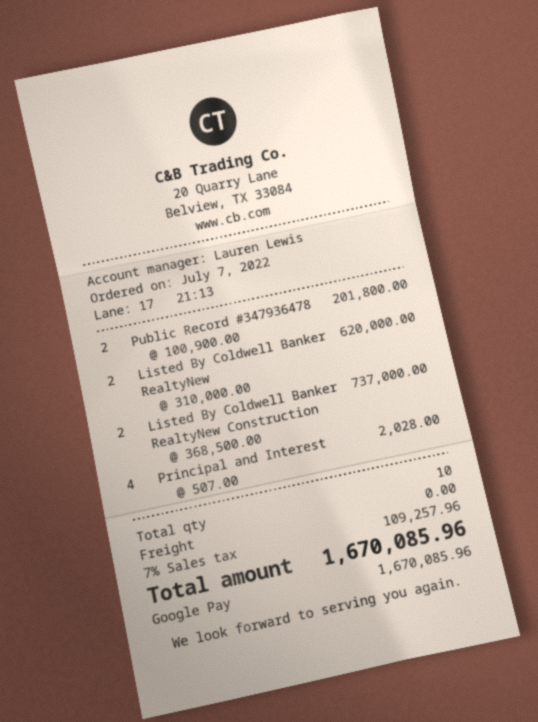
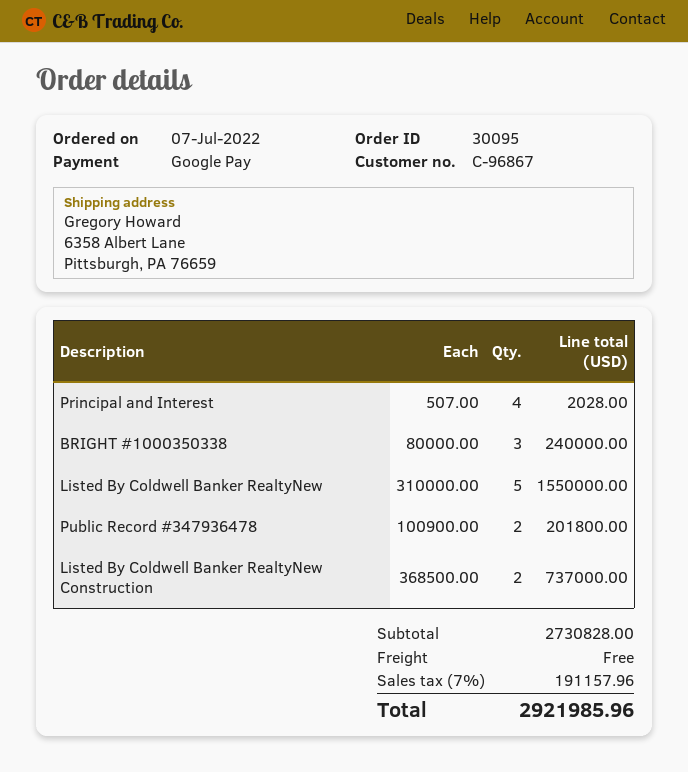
Listed By Coldwell Banker RealtyNew: 2 x 310000.00 = 620000.00 -> 5 x 310000.00 = 1550000.00
BRIGHT #1000350338: none -> 3 x 80000.00 = 240000.00
tax: 7% = 109257.96 -> 7% = 191157.96
total: 1670085.96 -> 2921985.96

